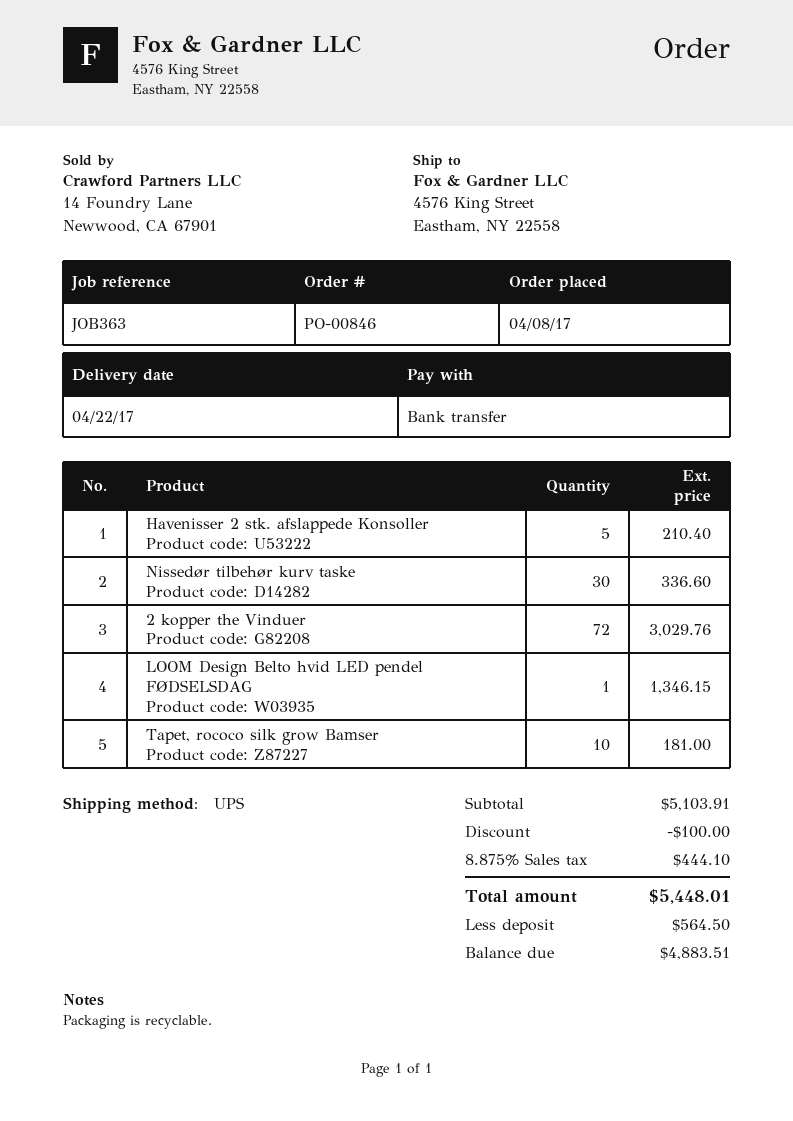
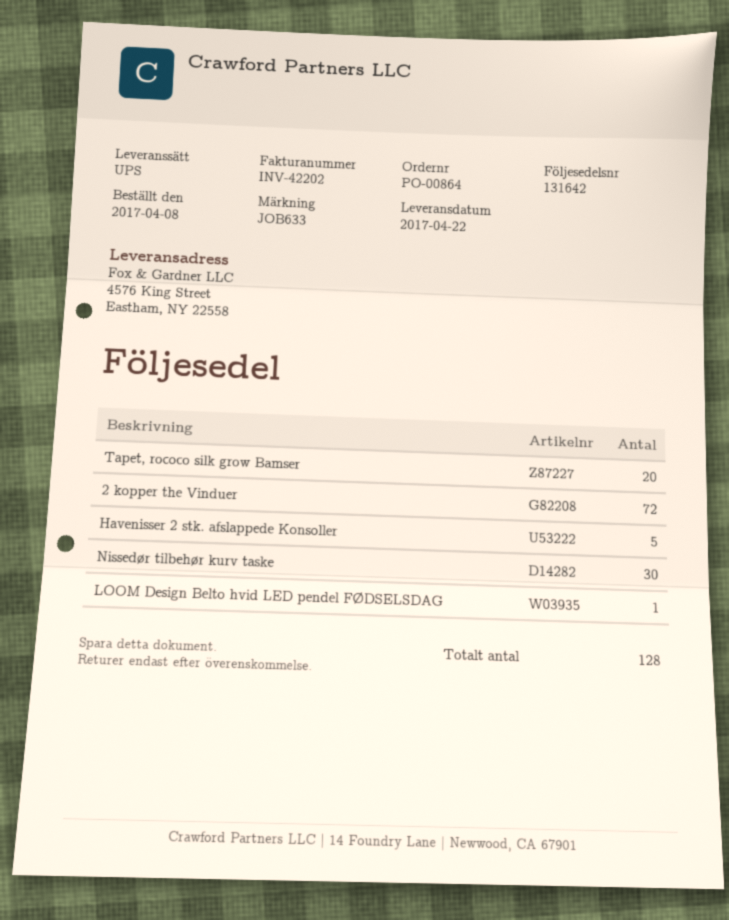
order number: PO-00846 -> PO-00864
reference: JOB363 -> JOB633
Tapet, rococo silk grow Bamser: 10 -> 20

